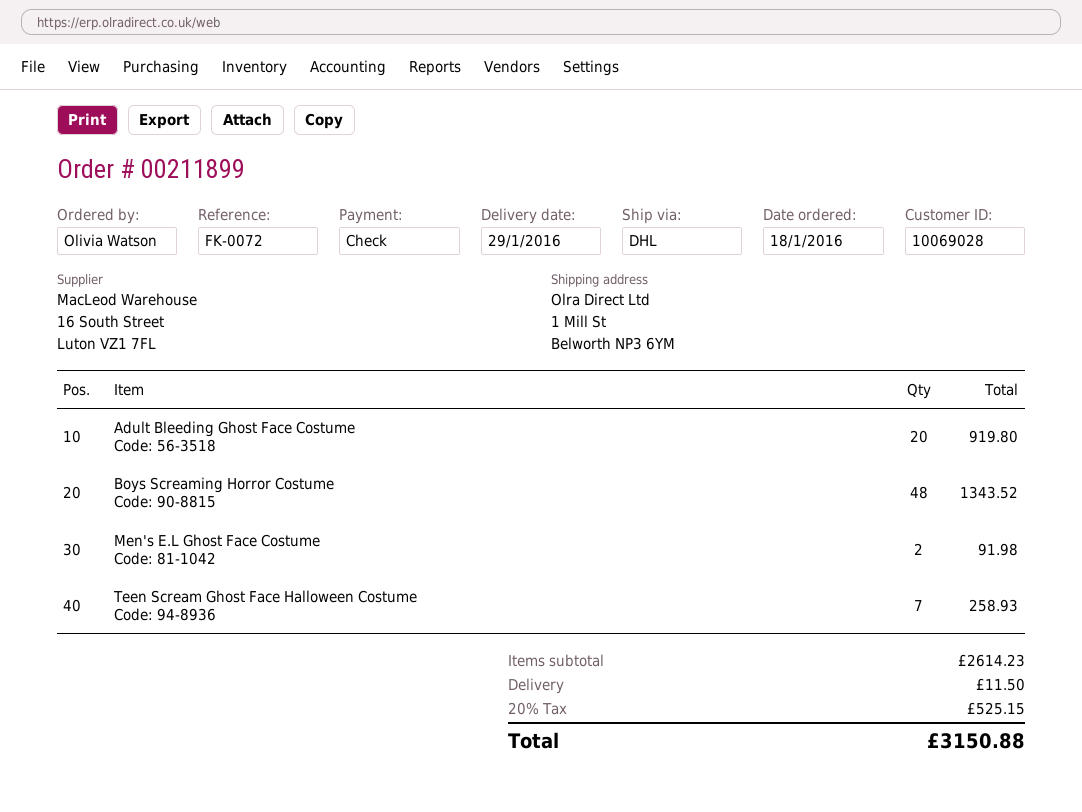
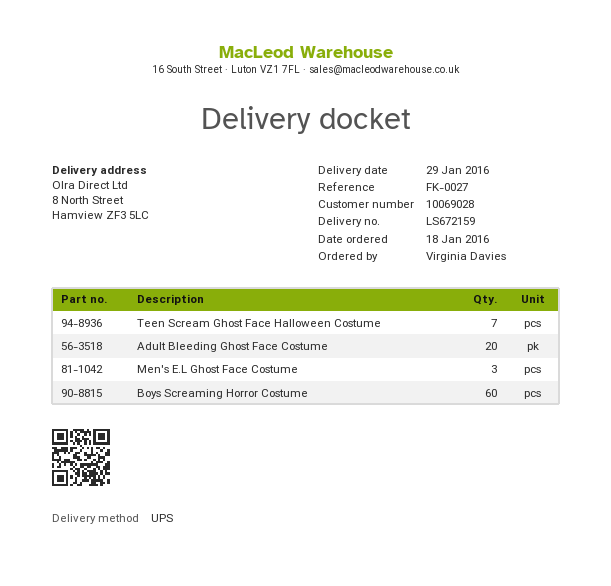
reference: FK-0072 -> FK-0027
ordered by: Olivia Watson -> Virginia Davies
shipping method: DHL -> UPS
ship to: 1 Mill St, Belworth NP3 6YM -> 8 North Street, Hamview ZF3 5LC
Boys Screaming Horror Costume: 48 -> 60
Men's E.L Ghost Face Costume: 2 -> 3

